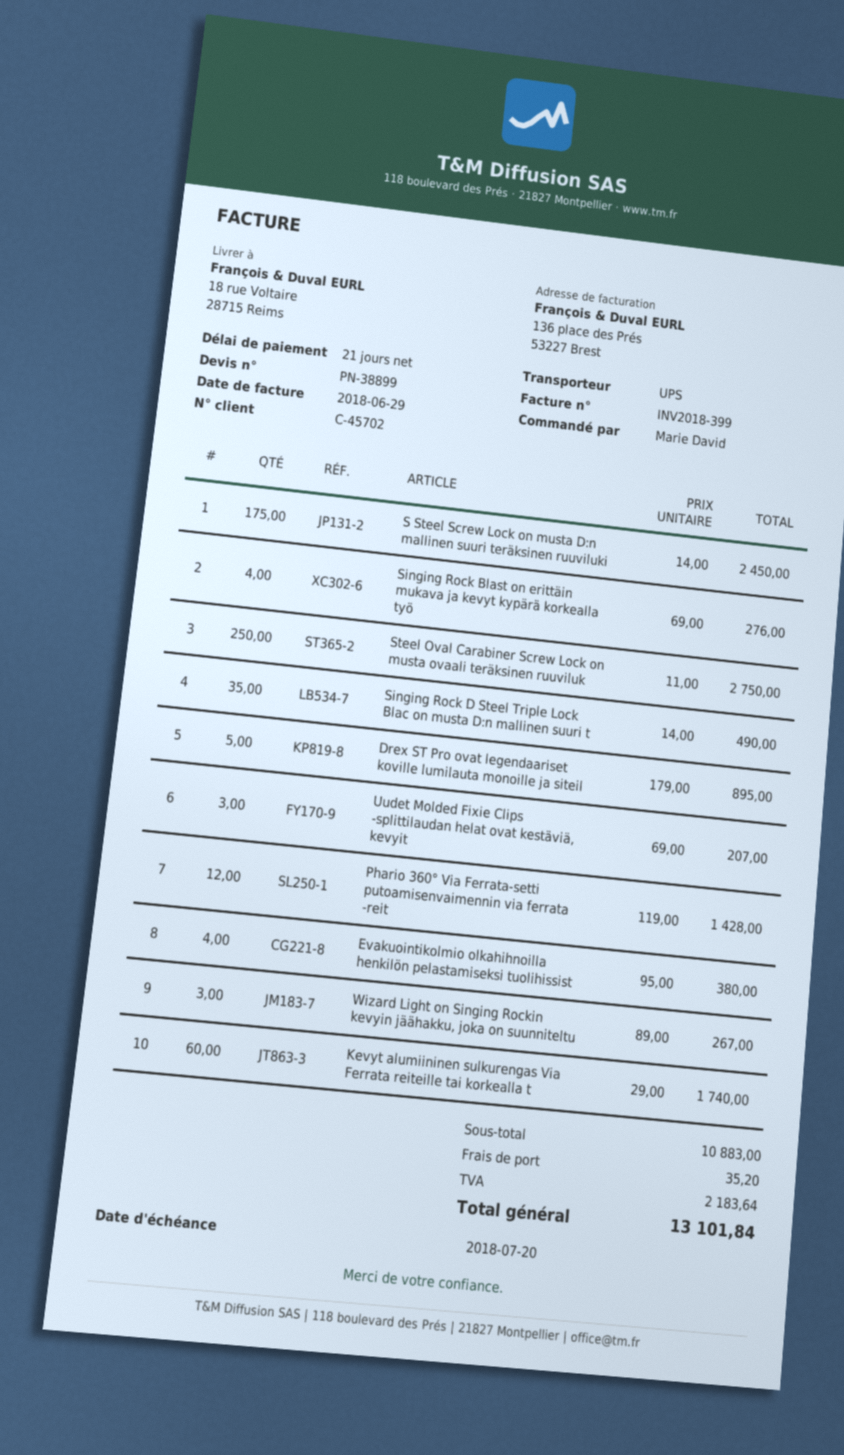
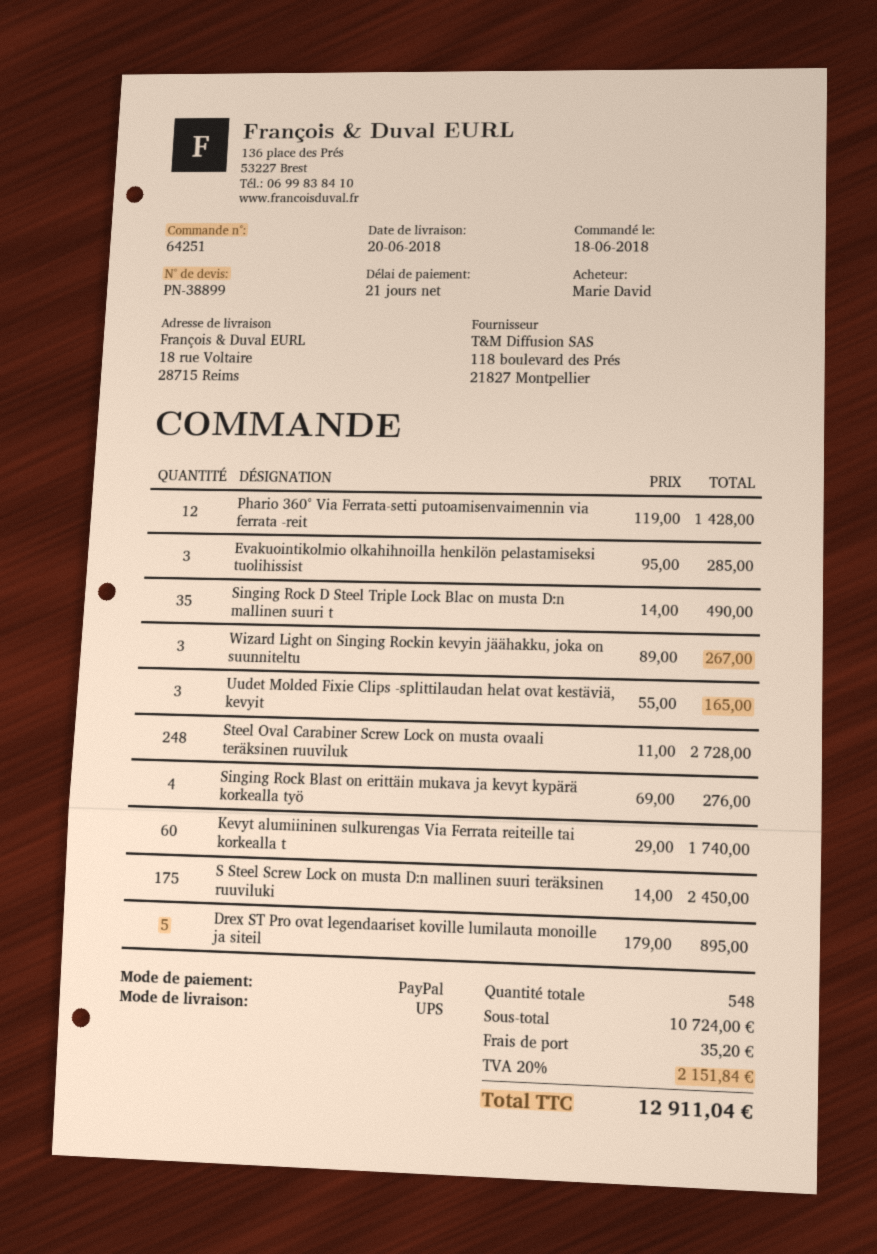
Steel Oval Carabiner Screw Lock on musta ovaali teräksinen ruuviluk: 250 x 11.00 = 2750.00 -> 248 x 11.00 = 2728.00
Uudet Molded Fixie Clips -splittilaudan helat ovat kestäviä, kevyit: 3 x 69.00 = 207.00 -> 3 x 55.00 = 165.00
Evakuointikolmio olkahihnoilla henkilön pelastamiseksi tuolihissist: 4 x 95.00 = 380.00 -> 3 x 95.00 = 285.00
subtotal: 10883.00 -> 10724.00
tax: 2183.64 -> 2151.84
total: 13101.84 -> 12911.04

